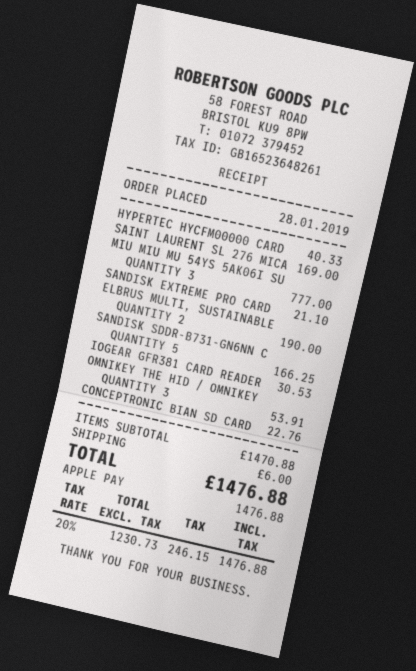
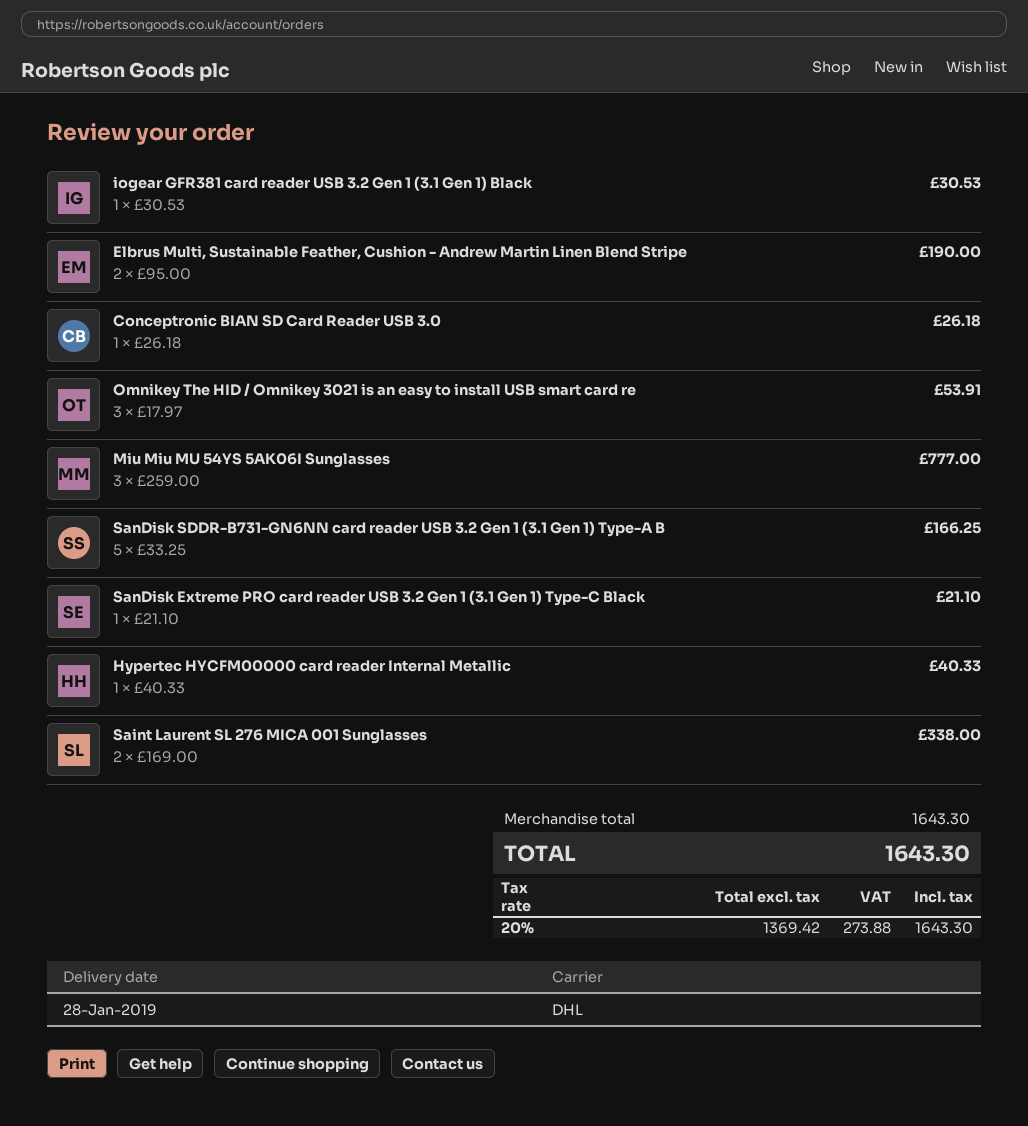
SAINT LAURENT SL 276 MICA: 1 for 169.00 -> 2 for 338.00
CONCEPTRONIC BIAN SD CARD: 1 for 22.76 -> 1 for 26.18
subtotal: 1470.88 -> 1643.30
shipping: 6.00 -> none
net: 1230.73 -> 1369.42
tax: 20% = 246.15 -> 20% = 273.88
total: 1476.88 -> 1643.30

